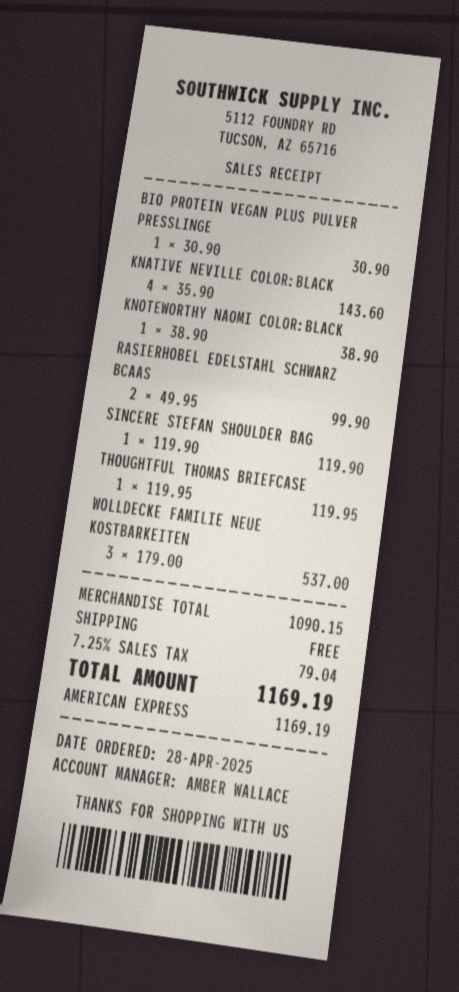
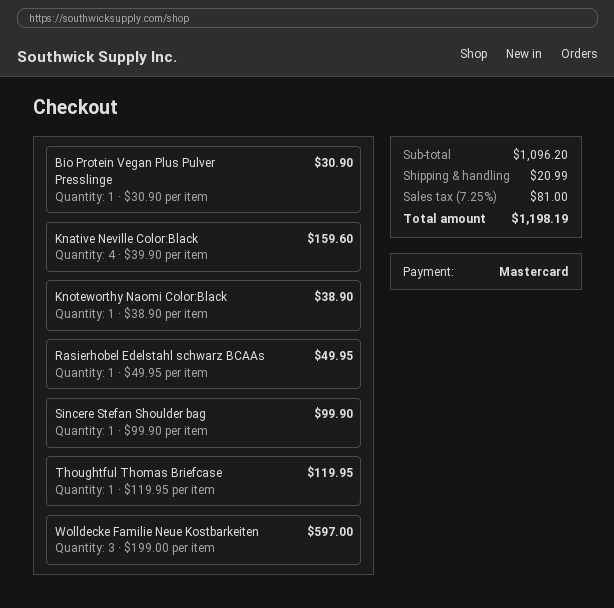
payment method: American Express -> Mastercard
KNATIVE NEVILLE COLOR:BLACK: 4 x 35.90 = 143.60 -> 4 x 39.90 = 159.60
RASIERHOBEL EDELSTAHL SCHWARZ BCAAS: 2 x 49.95 = 99.90 -> 1 x 49.95 = 49.95
SINCERE STEFAN SHOULDER BAG: 1 x 119.90 = 119.90 -> 1 x 99.90 = 99.90
WOLLDECKE FAMILIE NEUE KOSTBARKEITEN: 3 x 179.00 = 537.00 -> 3 x 199.00 = 597.00
subtotal: 1090.15 -> 1096.20
shipping: 0.00 -> 20.99
tax: 7.25% = 79.04 -> 7.25% = 81.00
total: 1169.19 -> 1198.19

